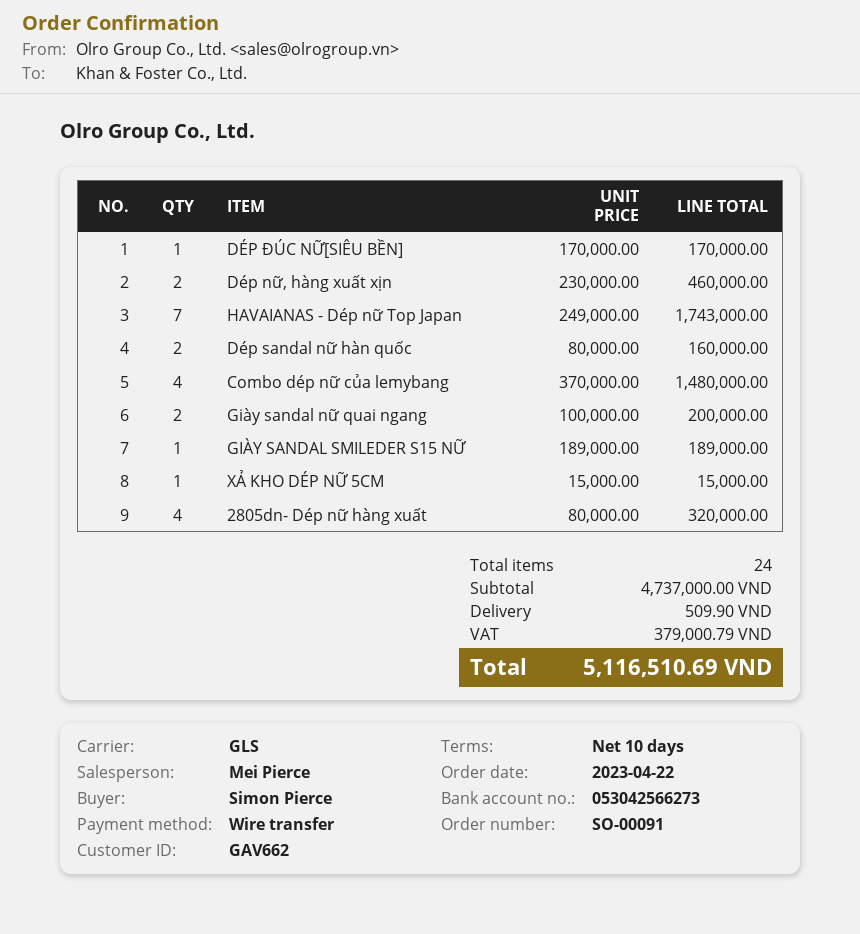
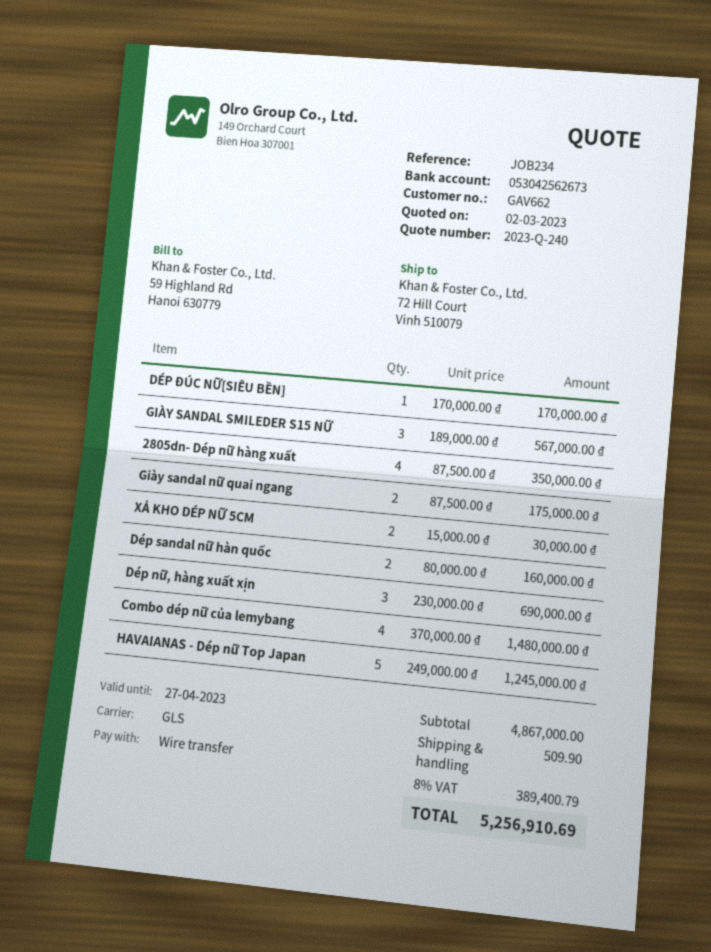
bank account: 053042566273 -> 053042562673
Dép nữ, hàng xuất xịn: 2 x 230000.00 = 460000.00 -> 3 x 230000.00 = 690000.00
HAVAIANAS - Dép nữ Top Japan: 7 x 249000.00 = 1743000.00 -> 5 x 249000.00 = 1245000.00
Giày sandal nữ quai ngang: 2 x 100000.00 = 200000.00 -> 2 x 87500.00 = 175000.00
GIÀY SANDAL SMILEDER S15 NỮ: 1 x 189000.00 = 189000.00 -> 3 x 189000.00 = 567000.00
XẢ KHO DÉP NỮ 5CM: 1 x 15000.00 = 15000.00 -> 2 x 15000.00 = 30000.00
2805dn- Dép nữ hàng xuất: 4 x 80000.00 = 320000.00 -> 4 x 87500.00 = 350000.00
subtotal: 4737000.00 -> 4867000.00
tax: 379000.79 -> 389400.79
total: 5116510.69 -> 5256910.69

